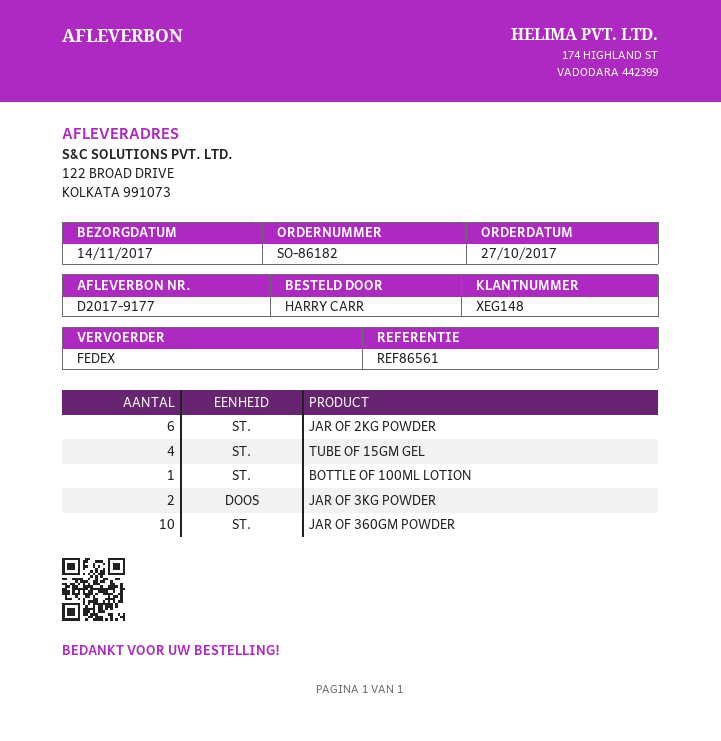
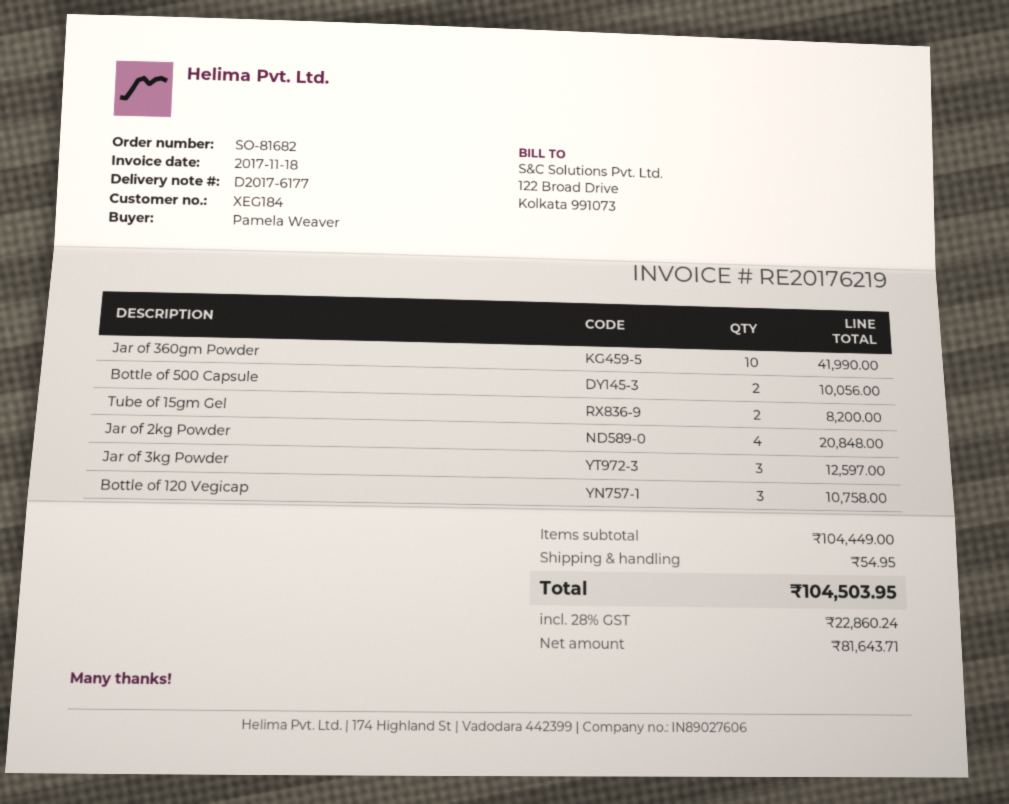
order number: SO-86182 -> SO-81682
delivery note number: D2017-9177 -> D2017-6177
customer number: XEG148 -> XEG184
ordered by: HARRY CARR -> Pamela Weaver
JAR OF 2KG POWDER: 6 -> 4
TUBE OF 15GM GEL: 4 -> 2
BOTTLE OF 100ML LOTION: 1 -> none
JAR OF 3KG POWDER: 2 -> 3
Bottle of 500 Capsule: none -> 2
Bottle of 120 Vegicap: none -> 3

